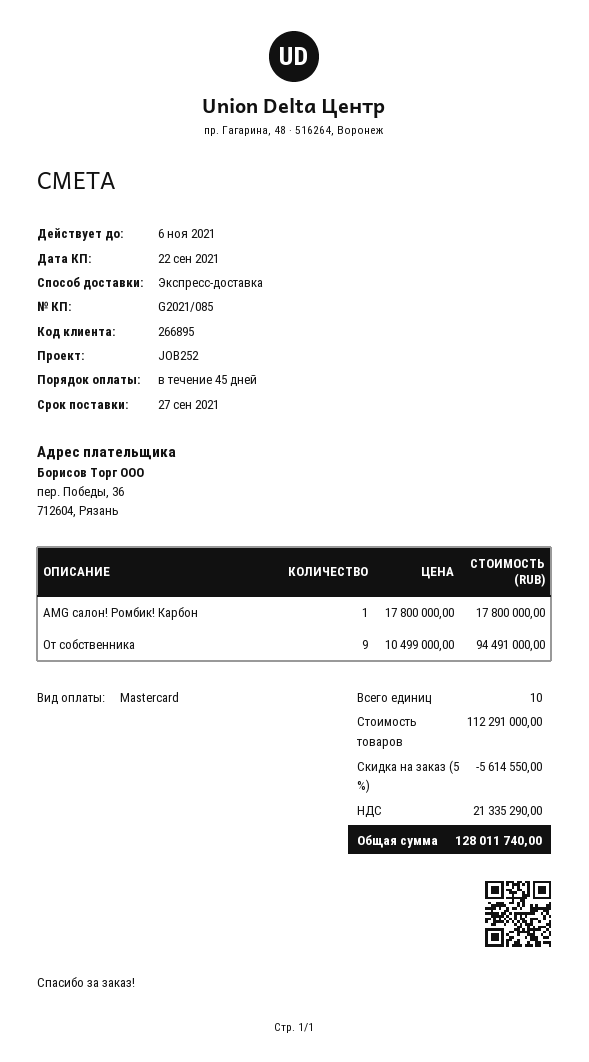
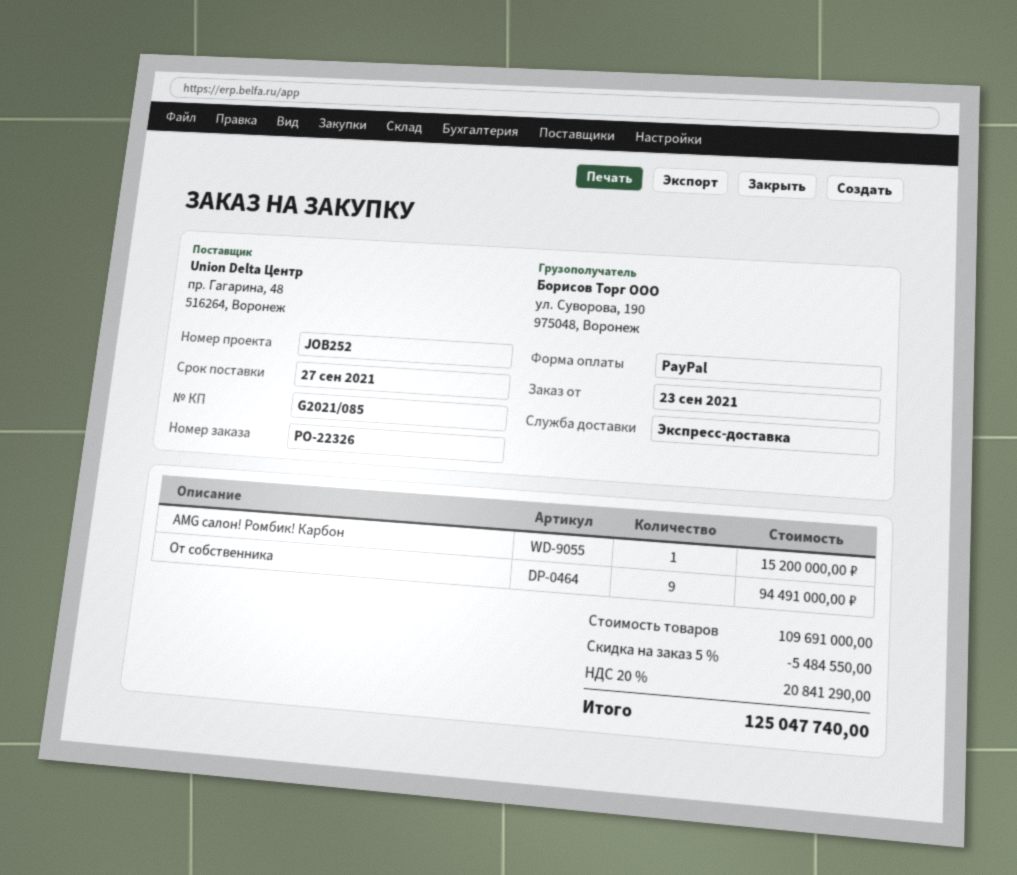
payment method: Mastercard -> PayPal
AMG салон! Ромбик! Карбон: 1 for 17800000.00 -> 1 for 15200000.00
subtotal: 112291000.00 -> 109691000.00
discount: 5% = 5614550.00 -> 5% = 5484550.00
tax: 21335290.00 -> 20841290.00
total: 128011740.00 -> 125047740.00

